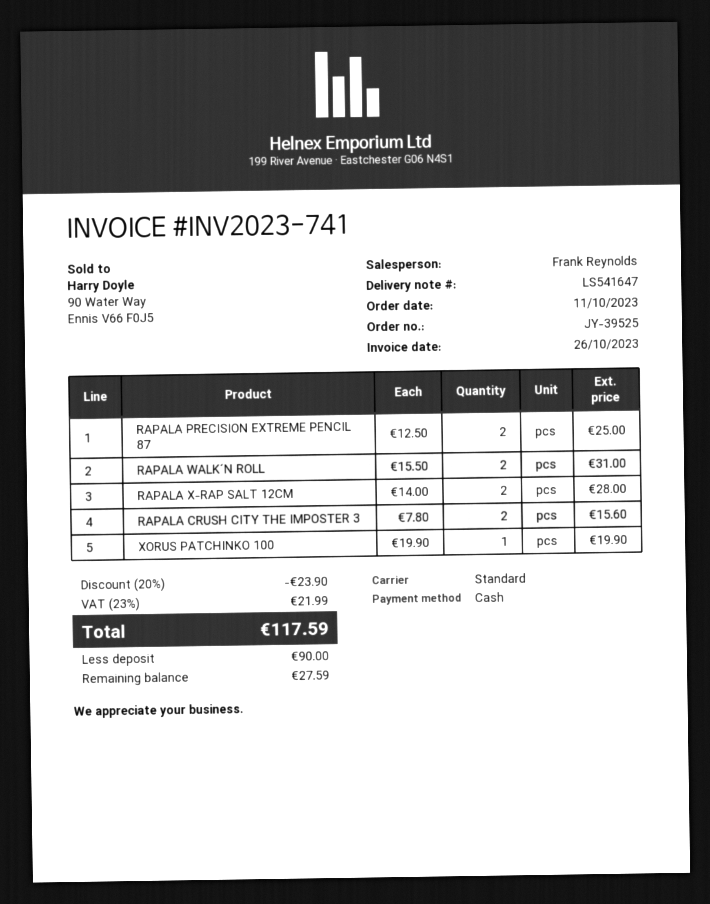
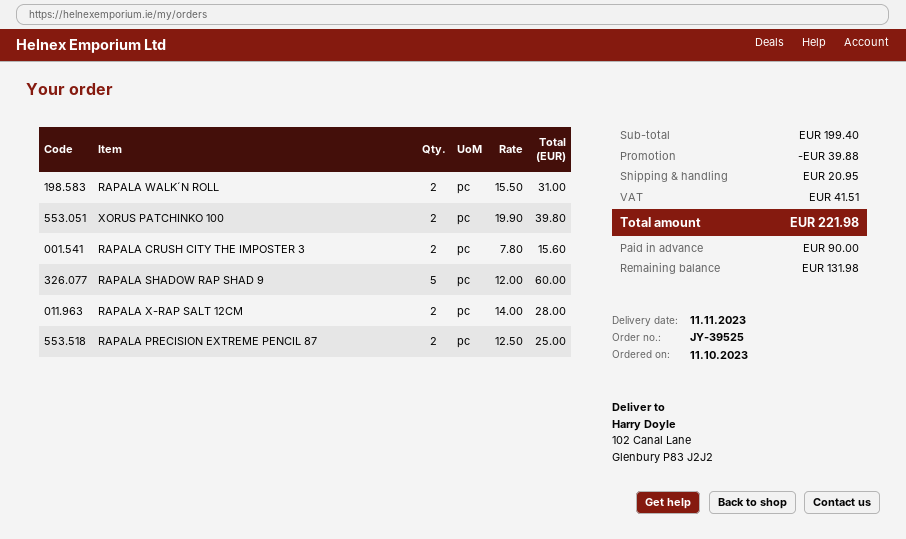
XORUS PATCHINKO 100: 1 x 19.90 = 19.90 -> 2 x 19.90 = 39.80
RAPALA SHADOW RAP SHAD 9: none -> 5 x 12.00 = 60.00
discount: 23.90 -> 39.88
shipping: none -> 20.95
tax: 21.99 -> 41.51
total: 117.59 -> 221.98
balance: 27.59 -> 131.98

